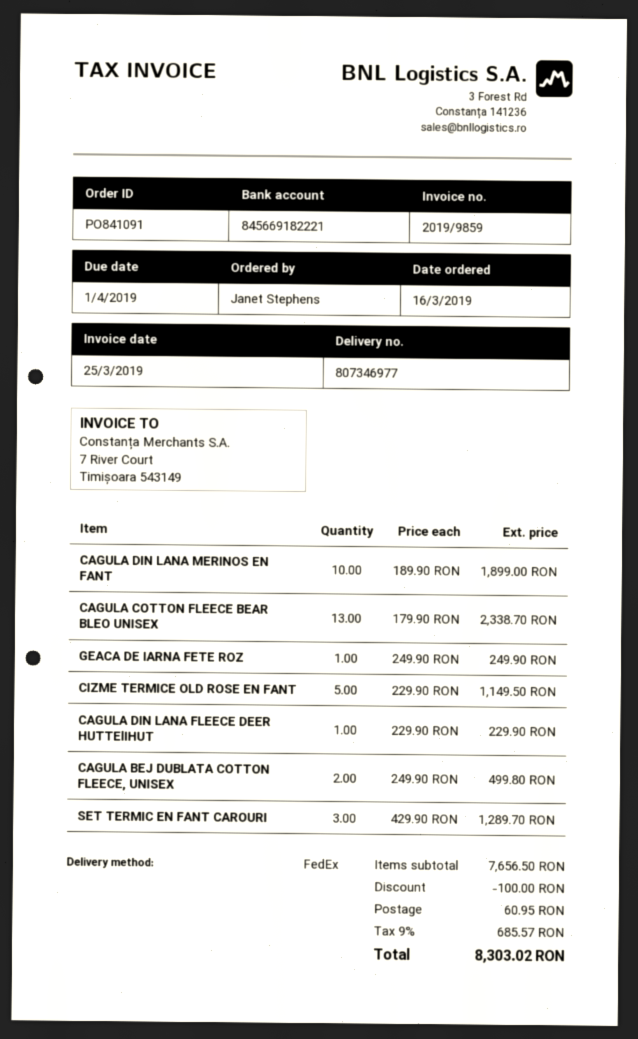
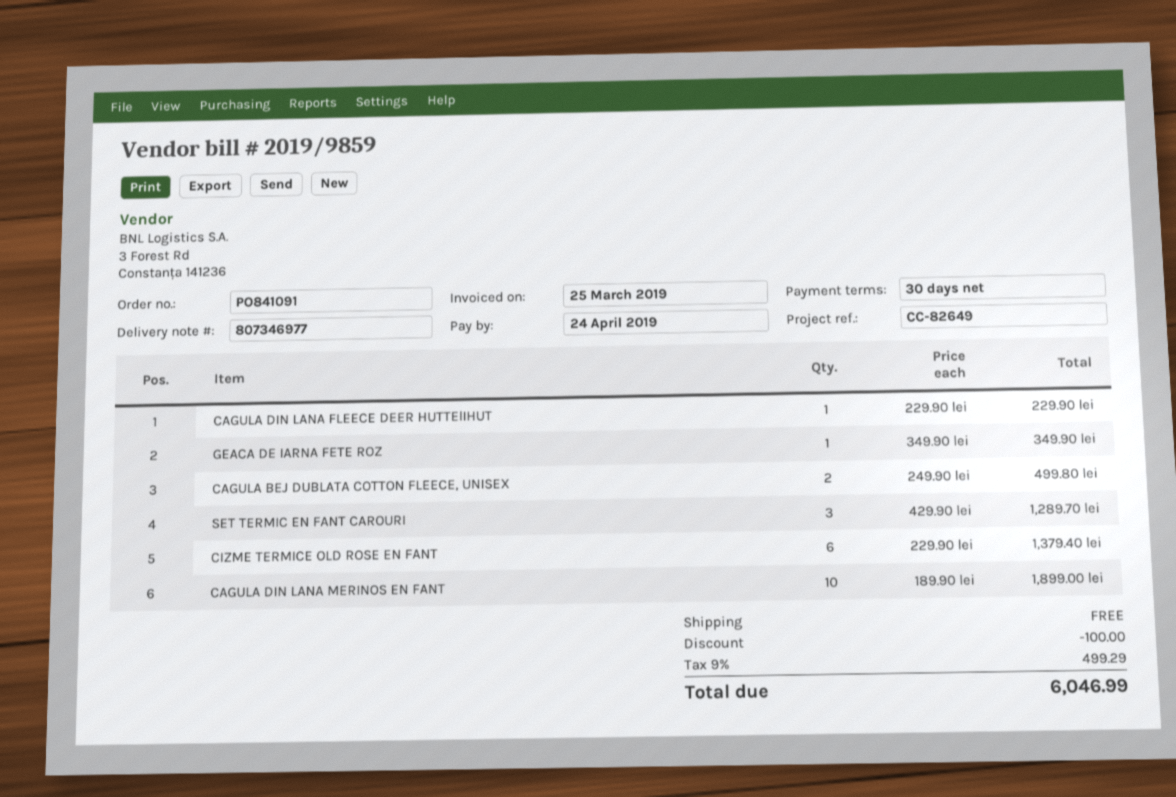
due date: 2019-04-01 -> 2019-04-24
CAGULA COTTON FLEECE BEAR BLEO UNISEX: 13 x 179.90 = 2338.70 -> none
GEACA DE IARNA FETE ROZ: 1 x 249.90 = 249.90 -> 1 x 349.90 = 349.90
CIZME TERMICE OLD ROSE EN FANT: 5 x 229.90 = 1149.50 -> 6 x 229.90 = 1379.40
shipping: 60.95 -> 0.00
tax: 9% = 685.57 -> 9% = 499.29
total: 8303.02 -> 6046.99

